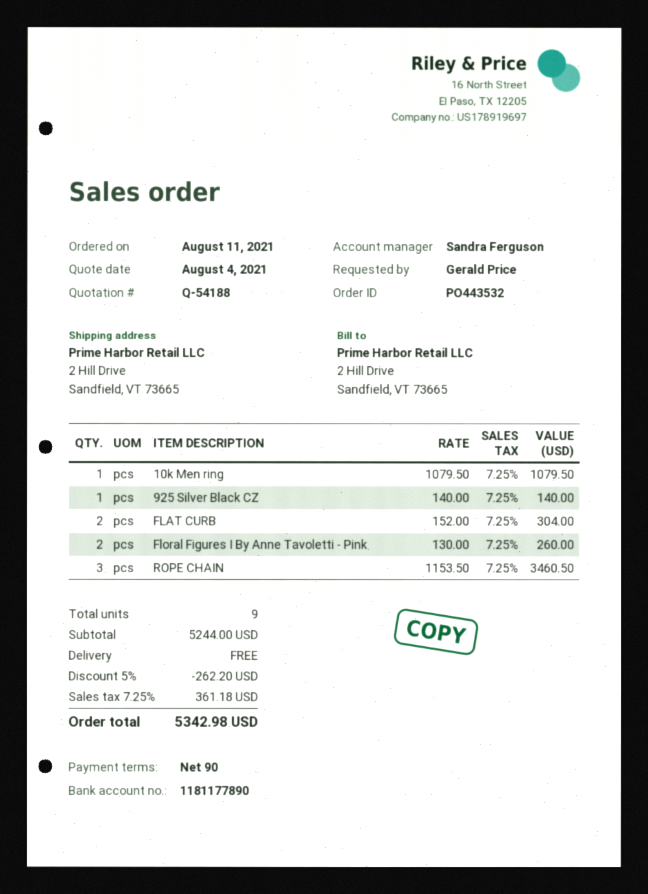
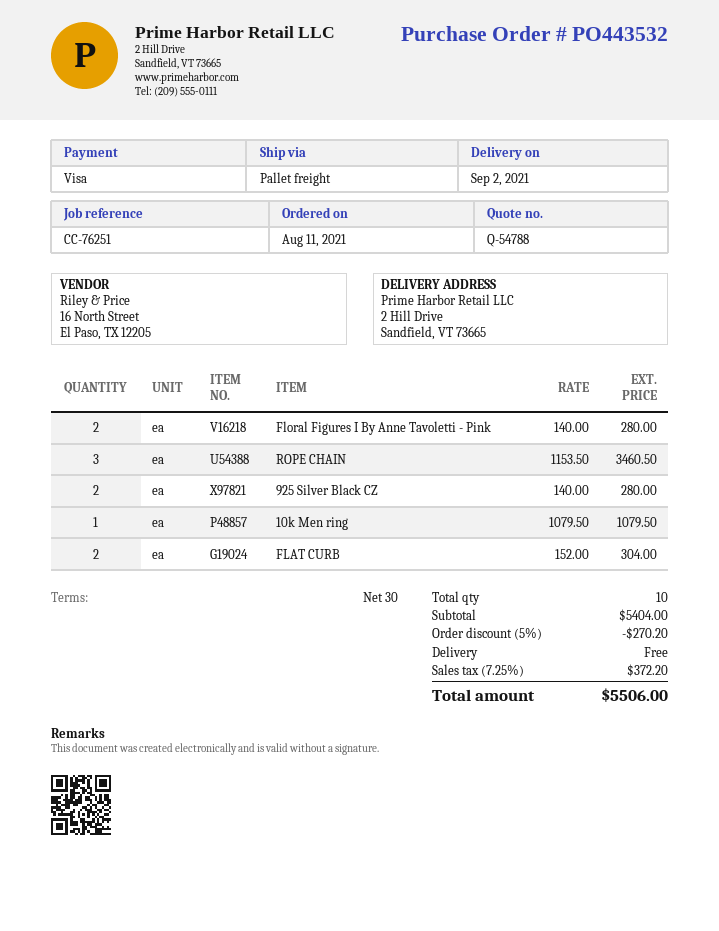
quote number: Q-54188 -> Q-54788
payment terms: 90 days -> 30 days
925 Silver Black CZ: 1 x 140.00 = 140.00 -> 2 x 140.00 = 280.00
Floral Figures I By Anne Tavoletti - Pink: 2 x 130.00 = 260.00 -> 2 x 140.00 = 280.00
total quantity: 9 -> 10
subtotal: 5244.00 -> 5404.00
discount: 5% = 262.20 -> 5% = 270.20
tax: 7.25% = 361.18 -> 7.25% = 372.20
total: 5342.98 -> 5506.00

